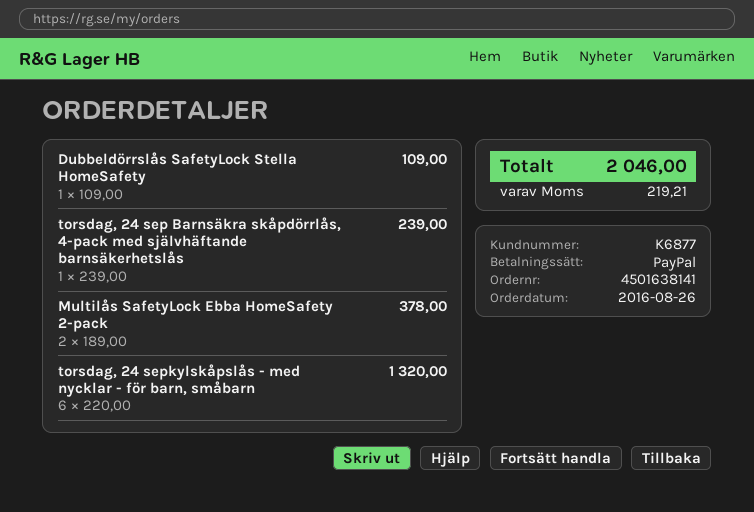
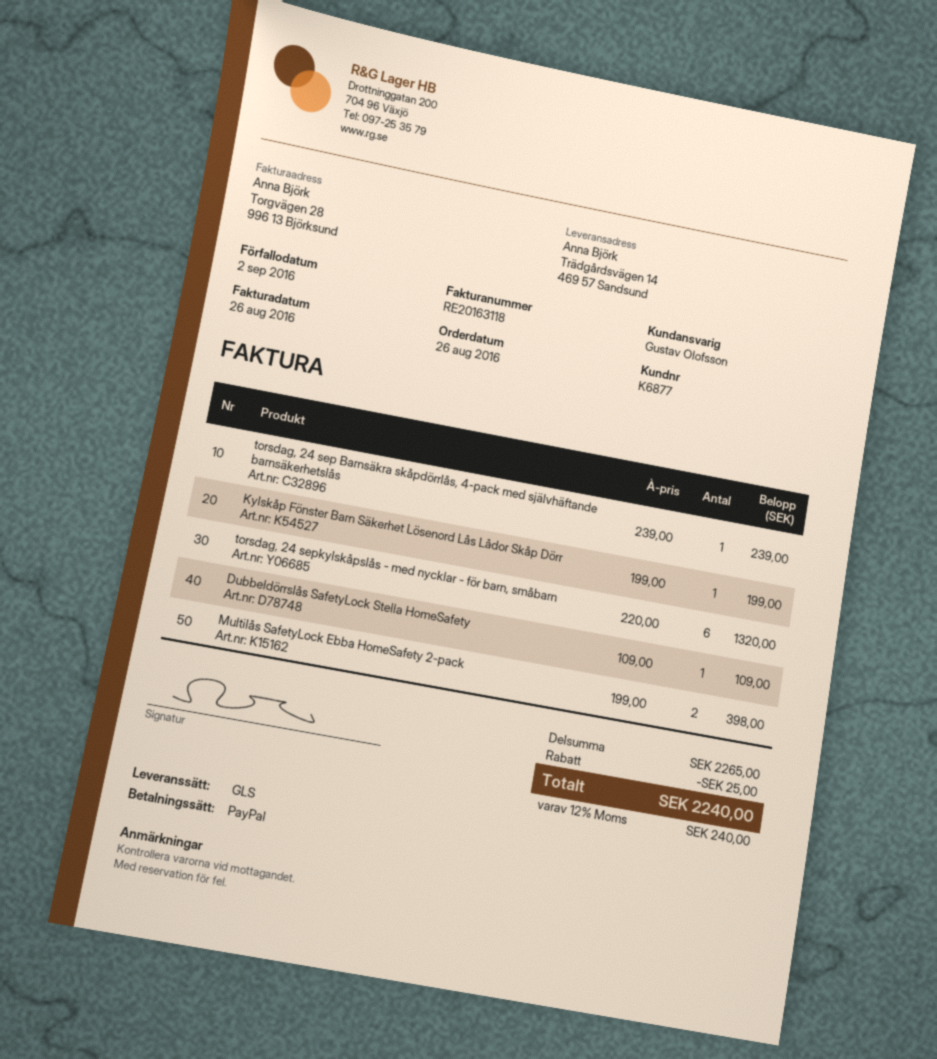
Multilås SafetyLock Ebba HomeSafety 2-pack: 2 x 189.00 = 378.00 -> 2 x 199.00 = 398.00
Kylskåp Fönster Barn Säkerhet Lösenord Lås Lådor Skåp Dörr: none -> 1 x 199.00 = 199.00
discount: none -> 25.00
tax: 219.21 -> 240.00
total: 2046.00 -> 2240.00

